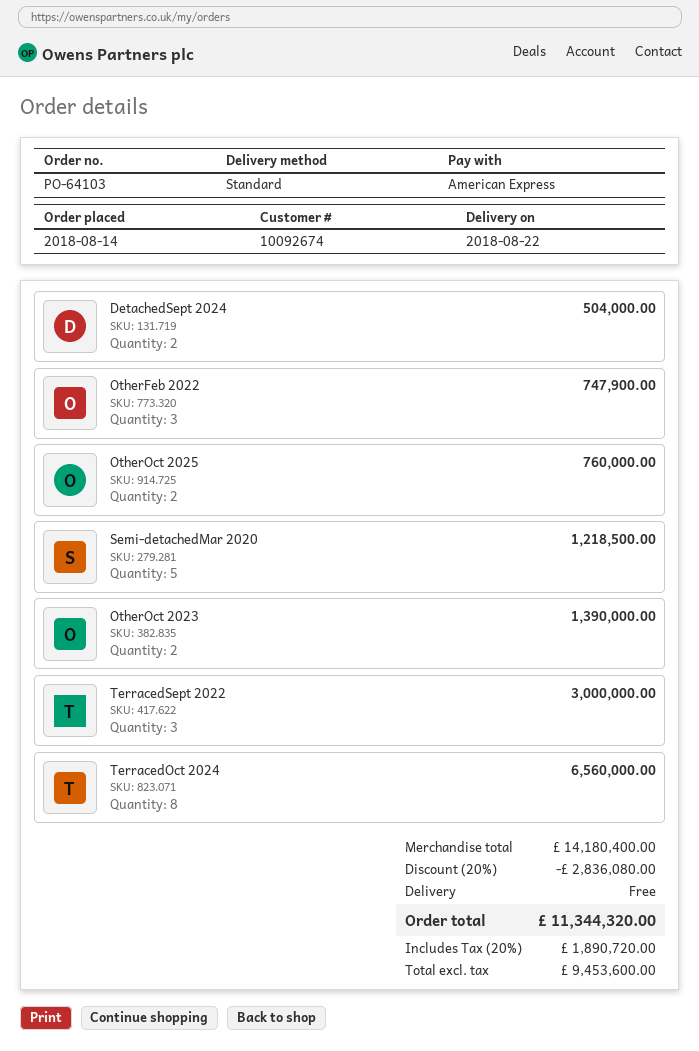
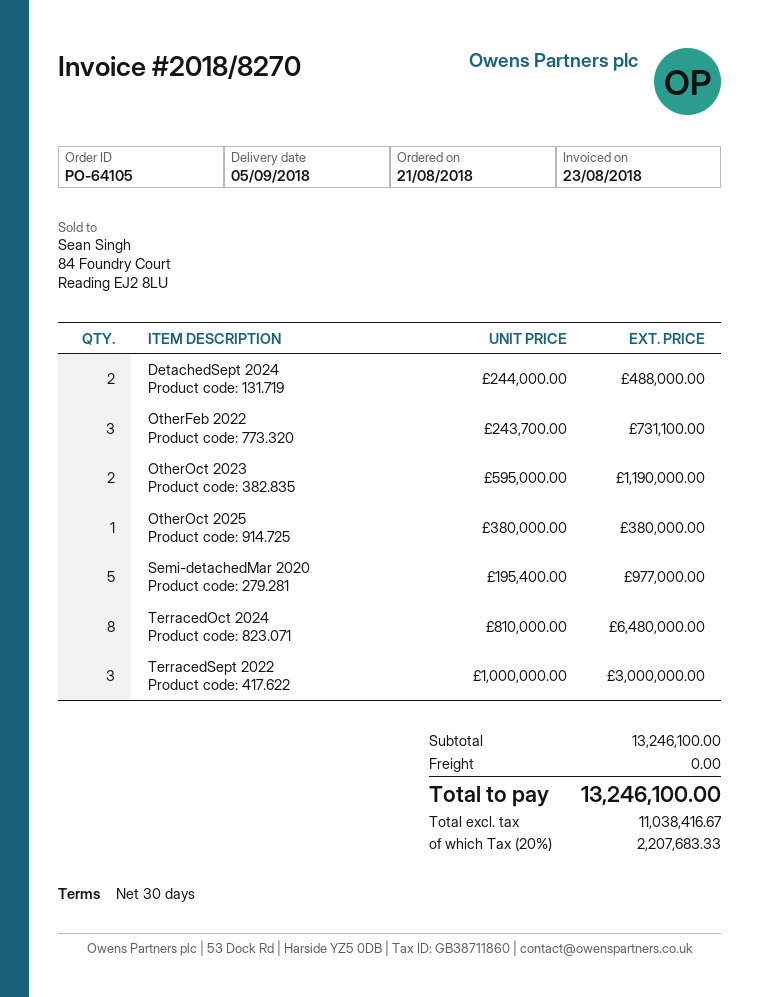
order number: PO-64103 -> PO-64105
order date: 2018-08-14 -> 2018-08-21
delivery date: 2018-08-22 -> 2018-09-05
DetachedSept 2024: 2 for 504000.00 -> 2 for 488000.00
OtherFeb 2022: 3 for 747900.00 -> 3 for 731100.00
OtherOct 2025: 2 for 760000.00 -> 1 for 380000.00
Semi-detachedMar 2020: 5 for 1218500.00 -> 5 for 977000.00
OtherOct 2023: 2 for 1390000.00 -> 2 for 1190000.00
TerracedOct 2024: 8 for 6560000.00 -> 8 for 6480000.00
subtotal: 14180400.00 -> 13246100.00
discount: 20% = 2836080.00 -> none
net: 9453600.00 -> 11038416.67
tax: 20% = 1890720.00 -> 20% = 2207683.33
total: 11344320.00 -> 13246100.00

